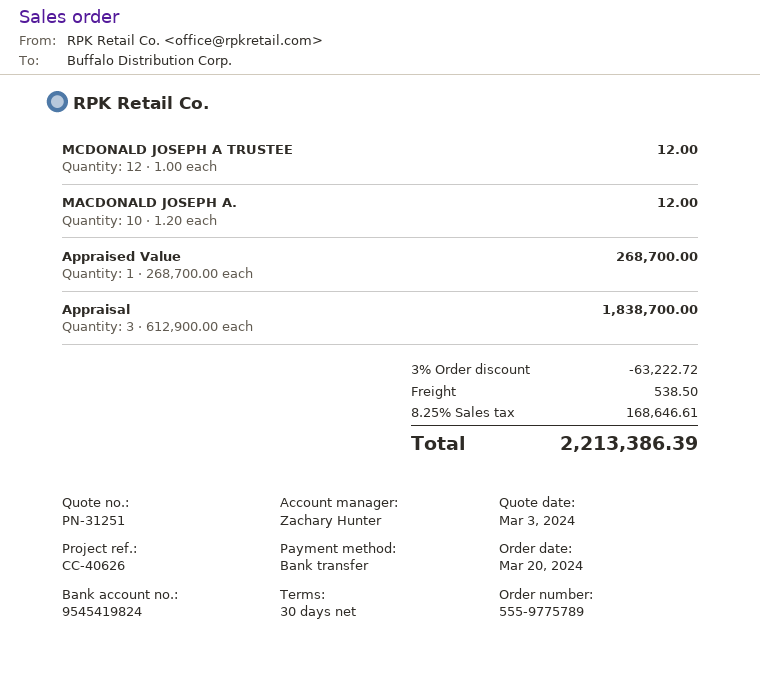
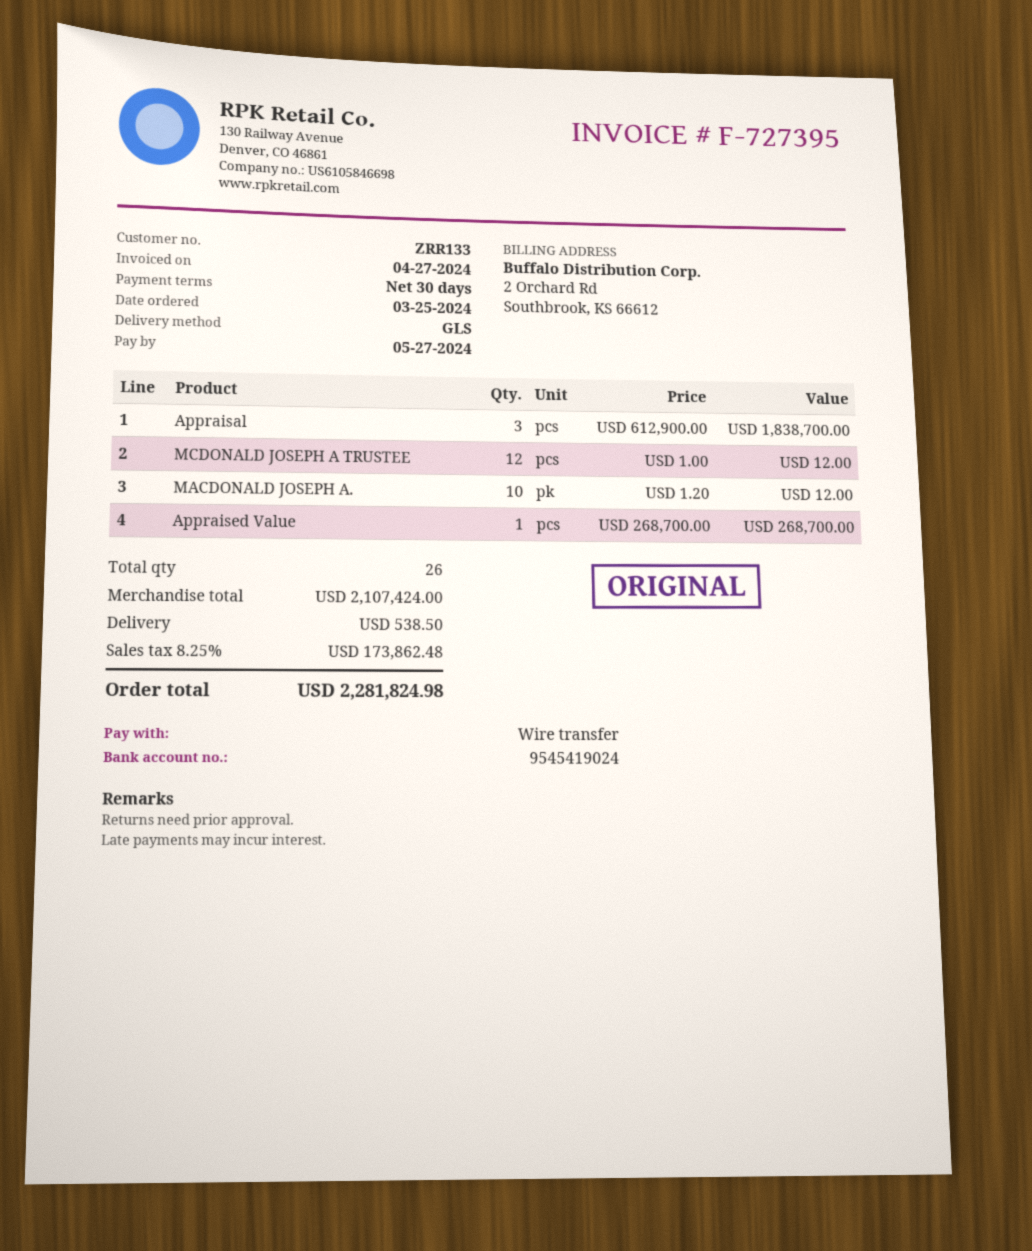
order date: 2024-03-20 -> 2024-03-25
bank account: 9545419824 -> 9545419024
discount: 3% = 63222.72 -> none
tax: 8.25% = 168646.61 -> 8.25% = 173862.48
total: 2213386.39 -> 2281824.98

